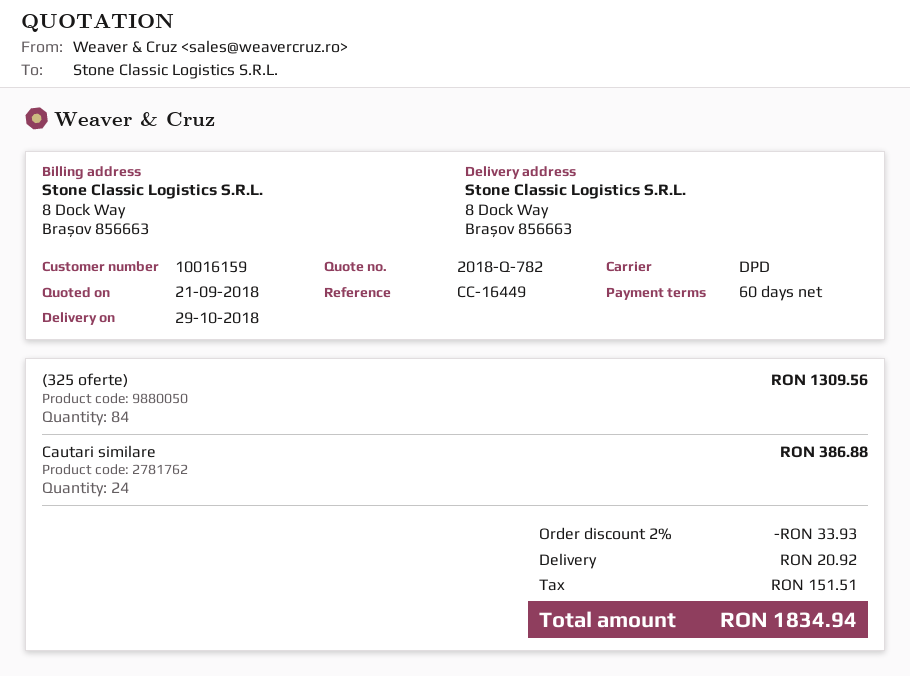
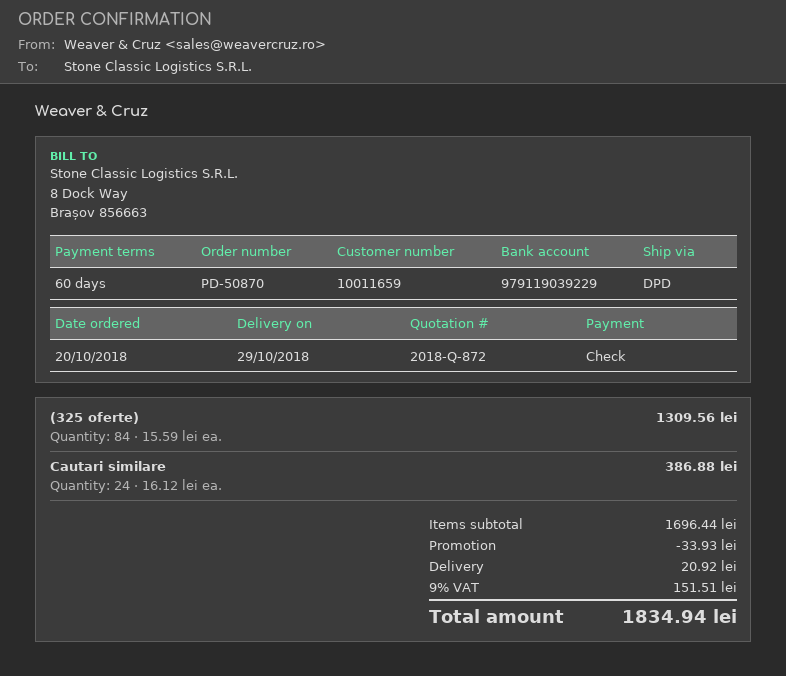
quote number: 2018-Q-782 -> 2018-Q-872
customer number: 10016159 -> 10011659

